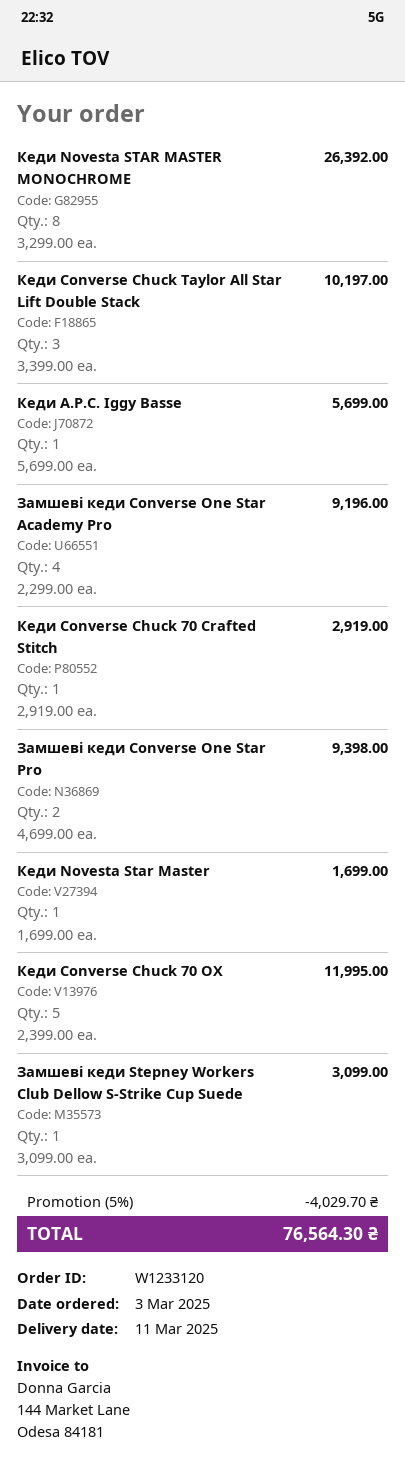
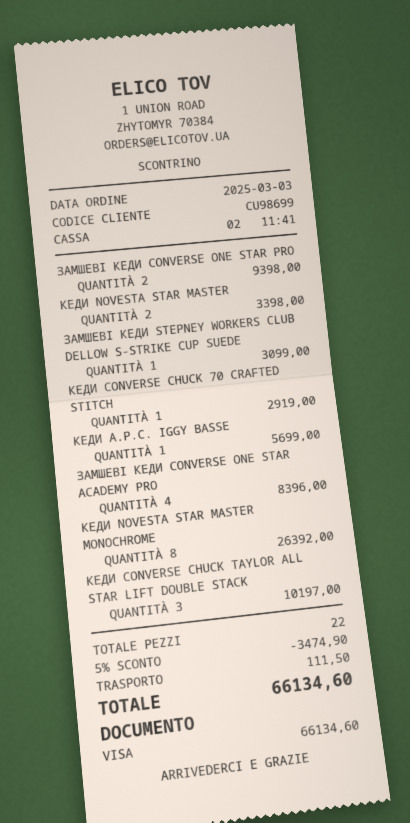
Замшеві кеди Converse One Star Academy Pro: 4 for 9196.00 -> 4 for 8396.00
Кеди Novesta Star Master: 1 for 1699.00 -> 2 for 3398.00
Кеди Converse Chuck 70 OX: 5 for 11995.00 -> none
discount: 5% = 4029.70 -> 5% = 3474.90
shipping: none -> 111.50
total: 76564.30 -> 66134.60

